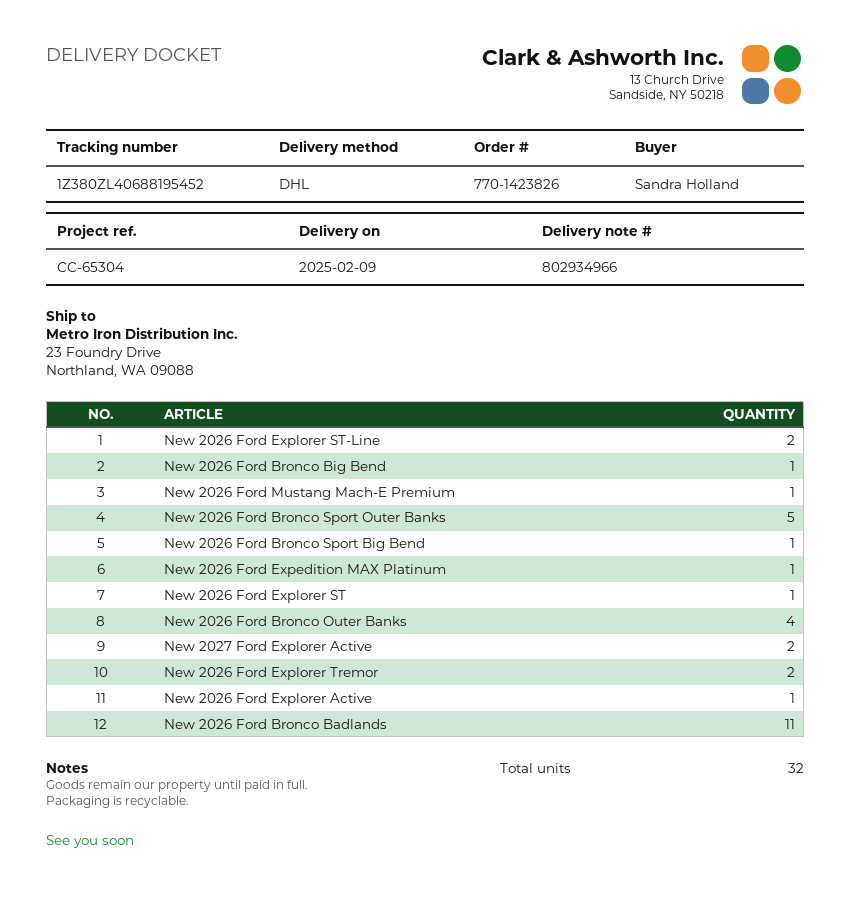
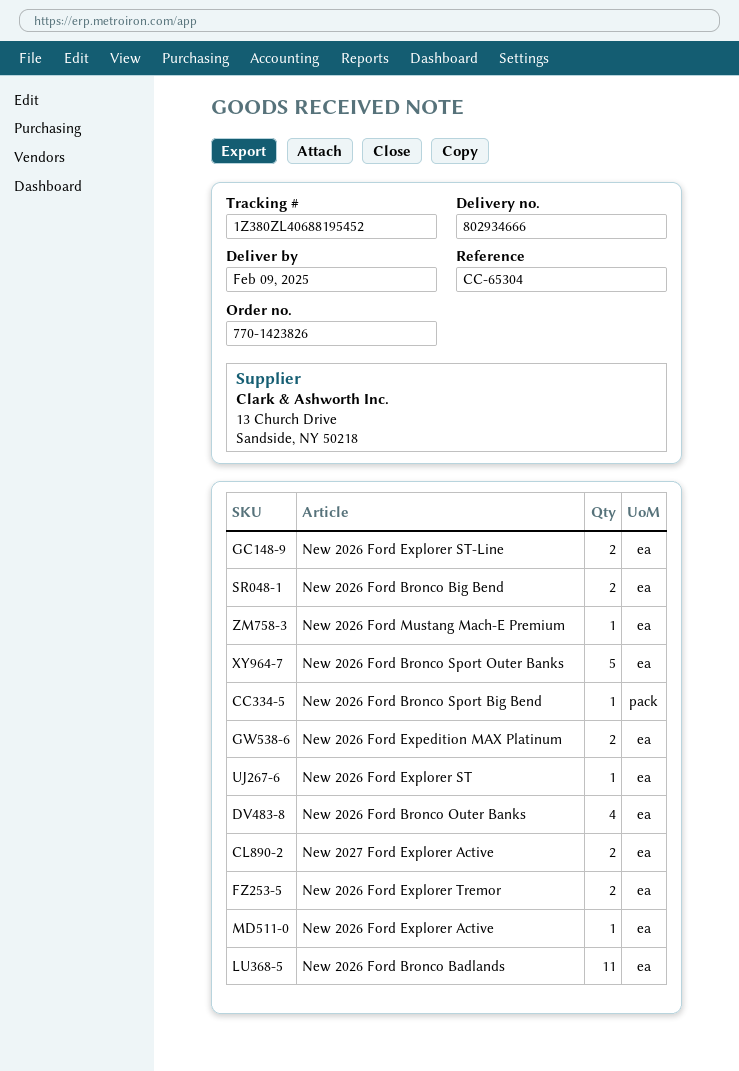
delivery note number: 802934966 -> 802934666
New 2026 Ford Bronco Big Bend: 1 -> 2
New 2026 Ford Expedition MAX Platinum: 1 -> 2

